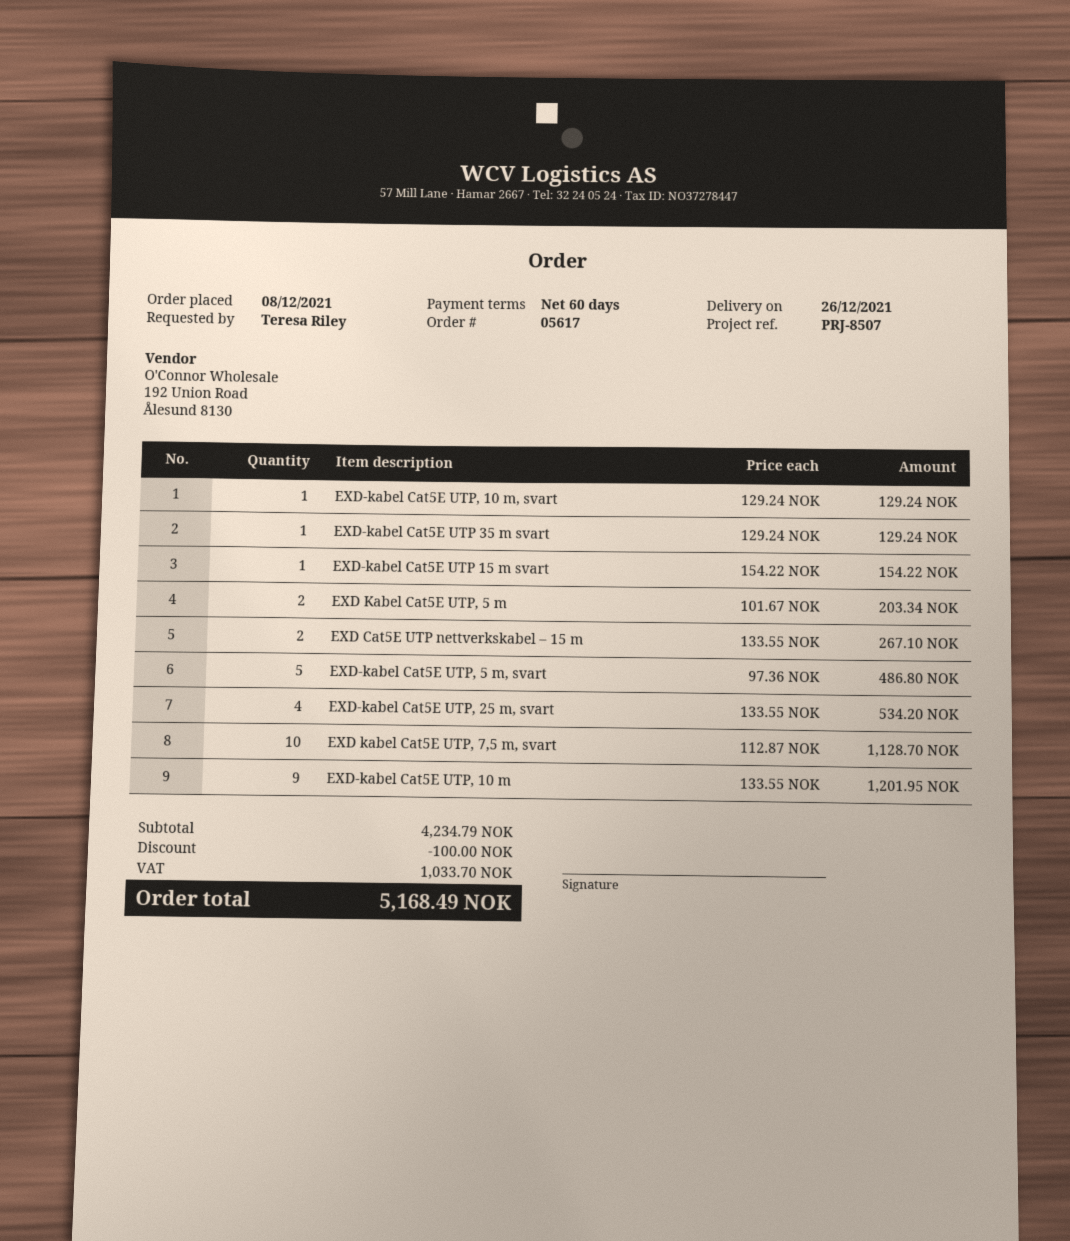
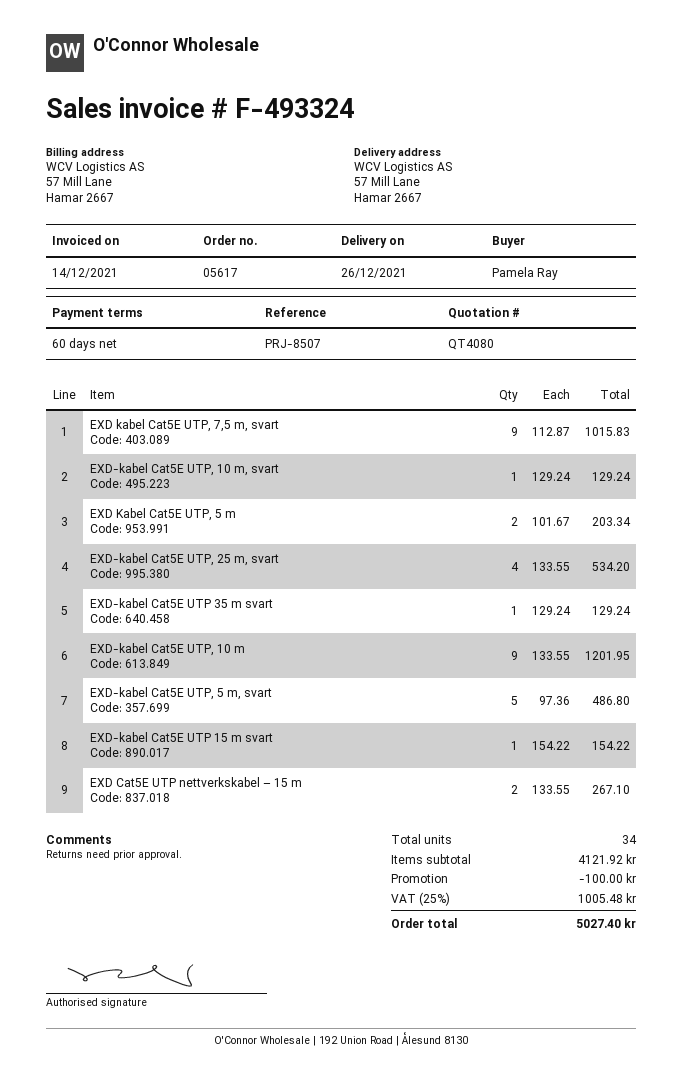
ordered by: Teresa Riley -> Pamela Ray
EXD kabel Cat5E UTP, 7,5 m, svart: 10 x 112.87 = 1128.70 -> 9 x 112.87 = 1015.83
subtotal: 4234.79 -> 4121.92
tax: 1033.70 -> 1005.48
total: 5168.49 -> 5027.40

